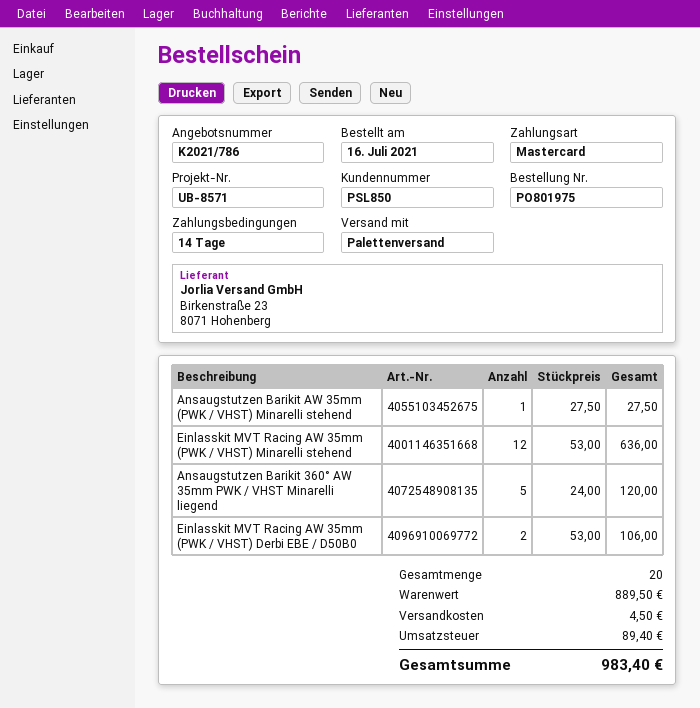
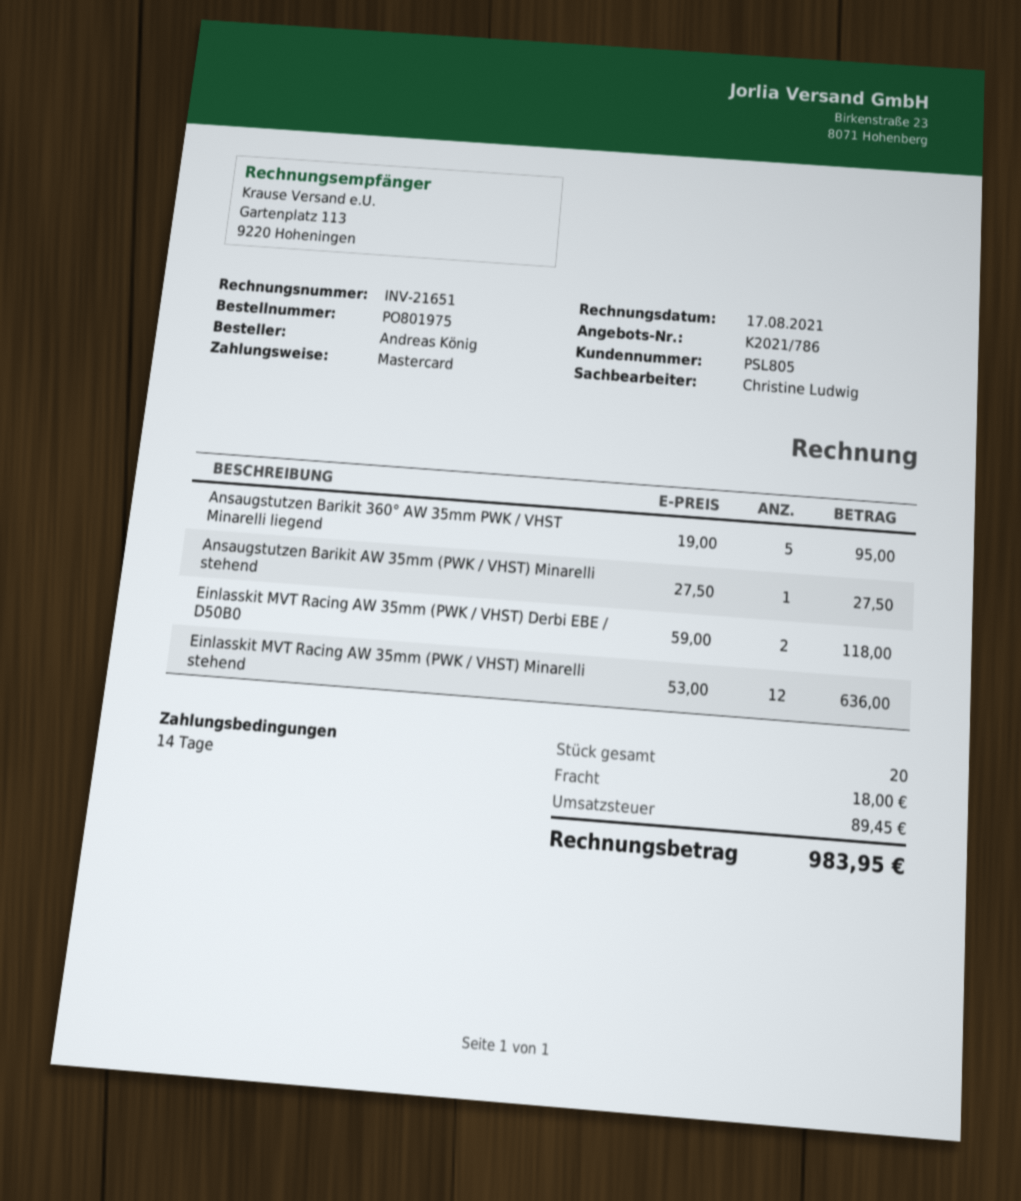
customer number: PSL850 -> PSL805
Ansaugstutzen Barikit 360° AW 35mm PWK / VHST Minarelli liegend: 5 x 24.00 = 120.00 -> 5 x 19.00 = 95.00
Einlasskit MVT Racing AW 35mm (PWK / VHST) Derbi EBE / D50B0: 2 x 53.00 = 106.00 -> 2 x 59.00 = 118.00
shipping: 4.50 -> 18.00
tax: 89.40 -> 89.45
total: 983.40 -> 983.95

